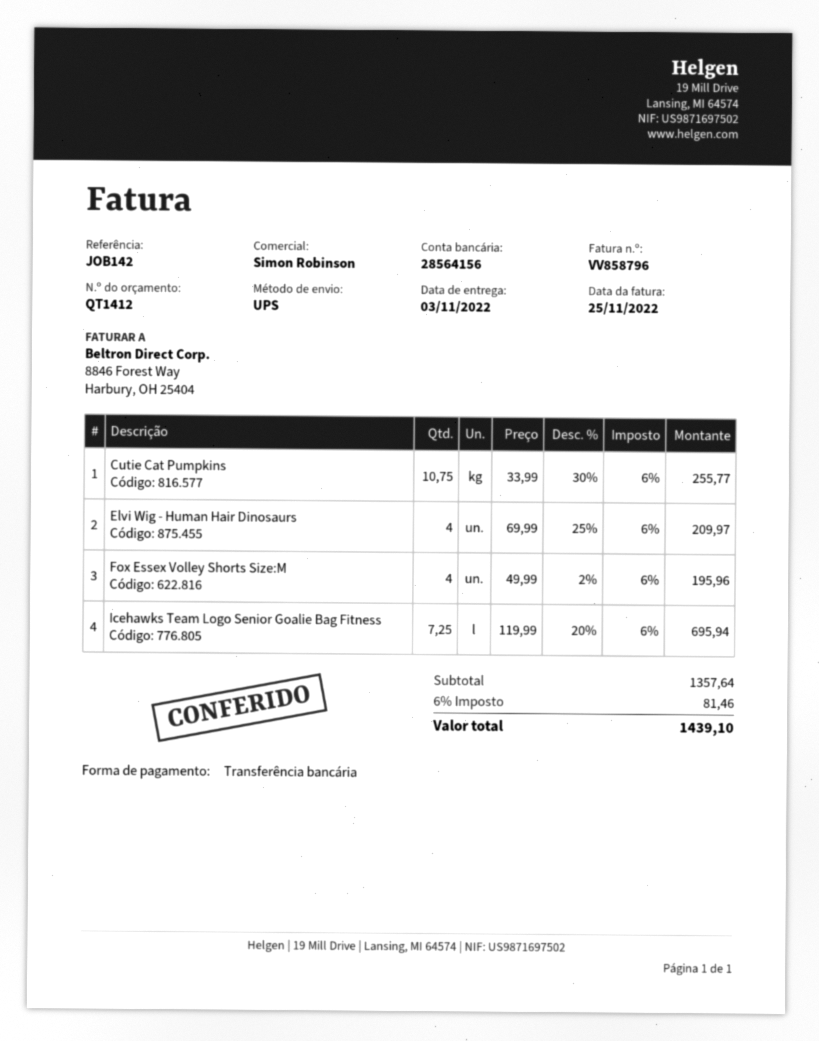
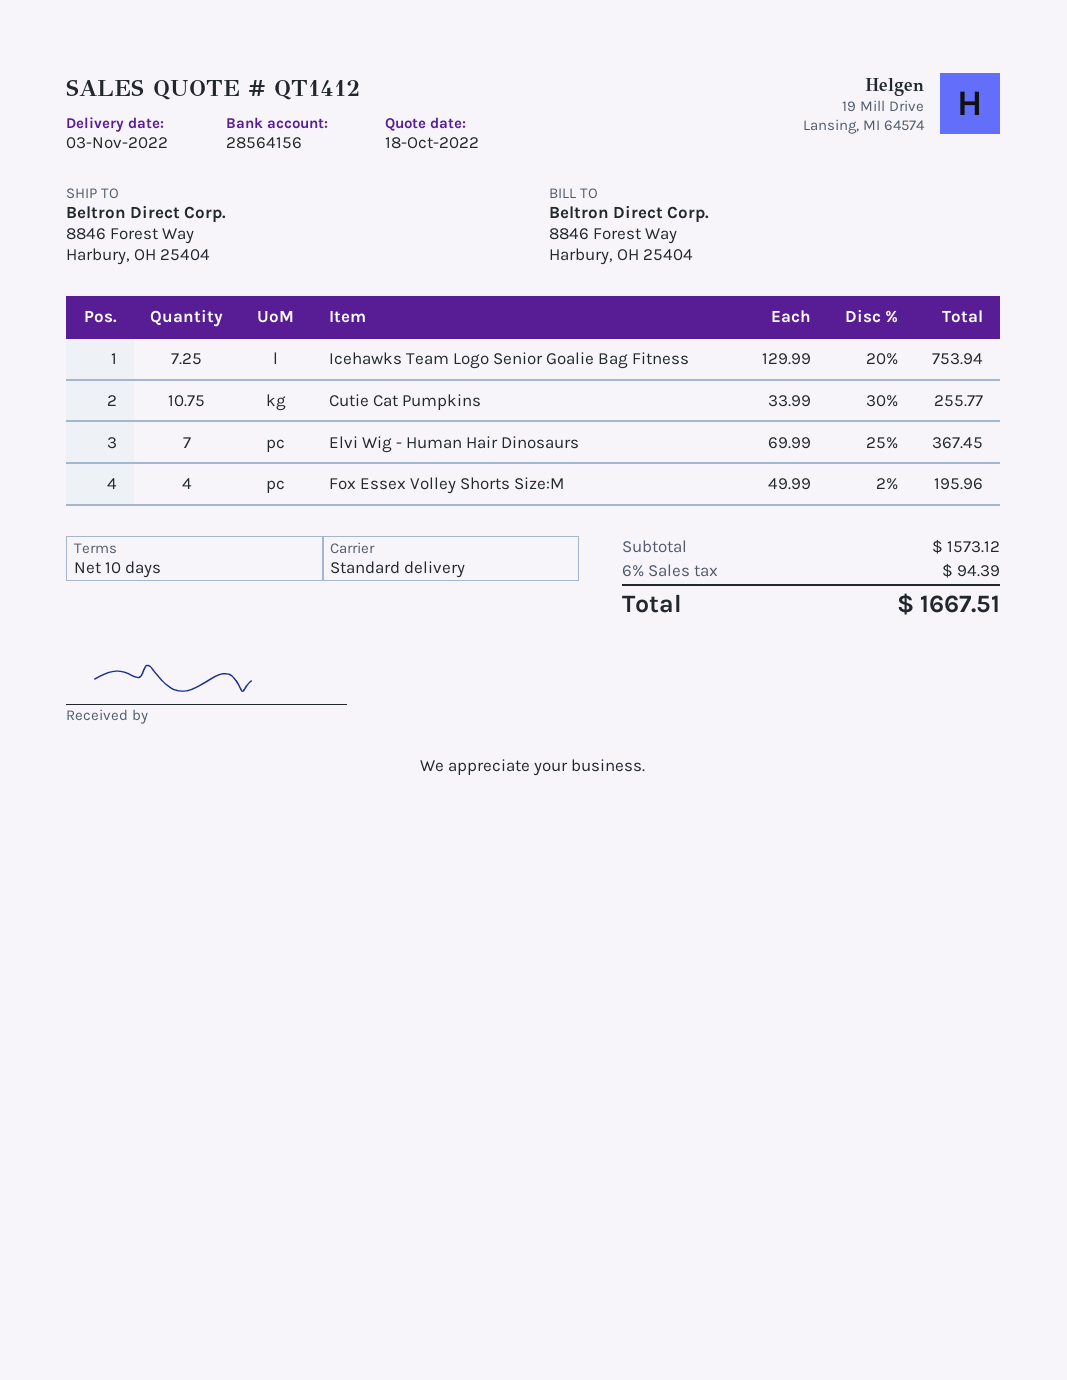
shipping method: UPS -> standard
Elvi Wig - Human Hair Dinosaurs: 4 x 69.99 - 25% = 209.97 -> 7 x 69.99 - 25% = 367.45
Icehawks Team Logo Senior Goalie Bag Fitness: 7.25 x 119.99 - 20% = 695.94 -> 7.25 x 129.99 - 20% = 753.94
subtotal: 1357.64 -> 1573.12
tax: 6% = 81.46 -> 6% = 94.39
total: 1439.10 -> 1667.51

